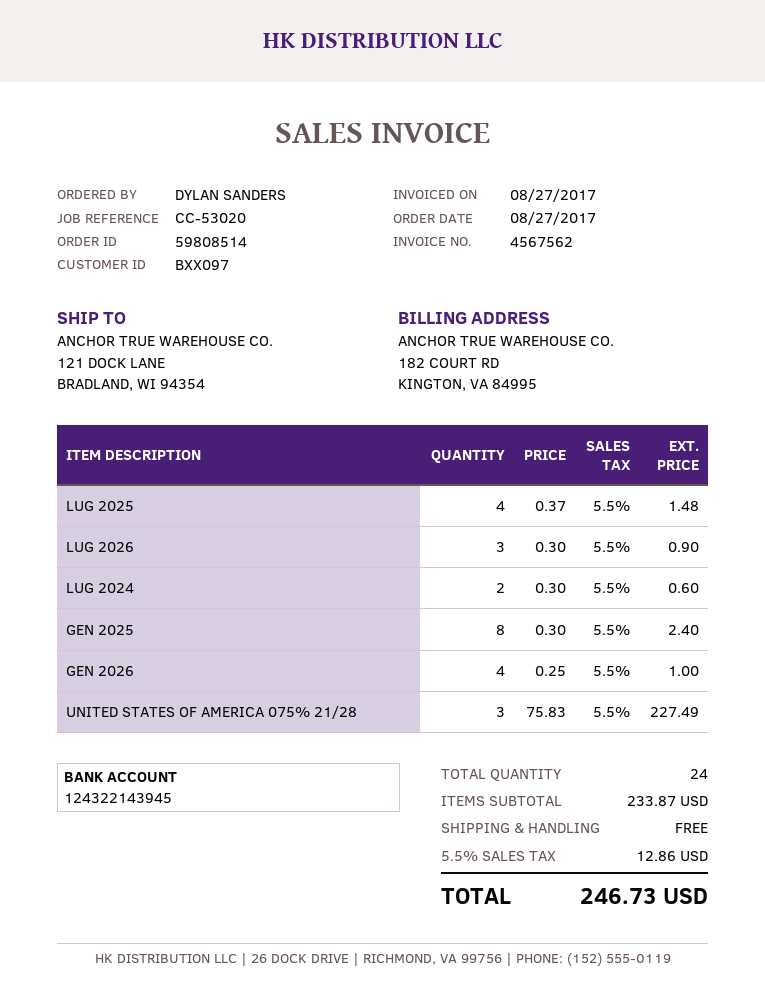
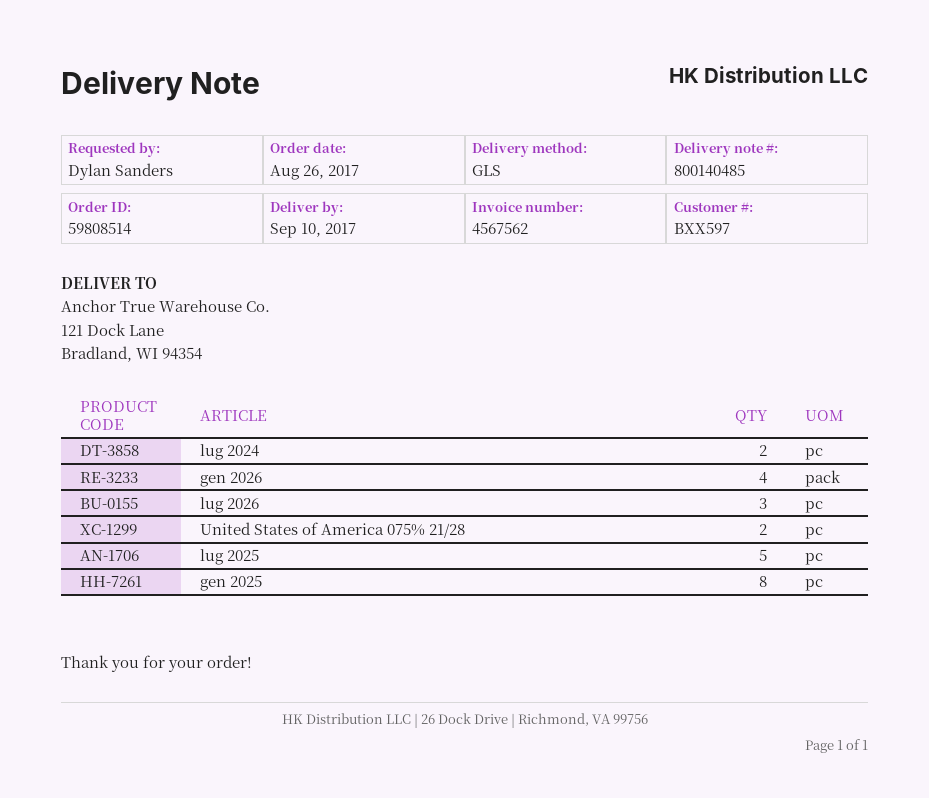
order date: 2017-08-27 -> 2017-08-26
customer number: BXX097 -> BXX597
LUG 2025: 4 -> 5
UNITED STATES OF AMERICA 075% 21/28: 3 -> 2

